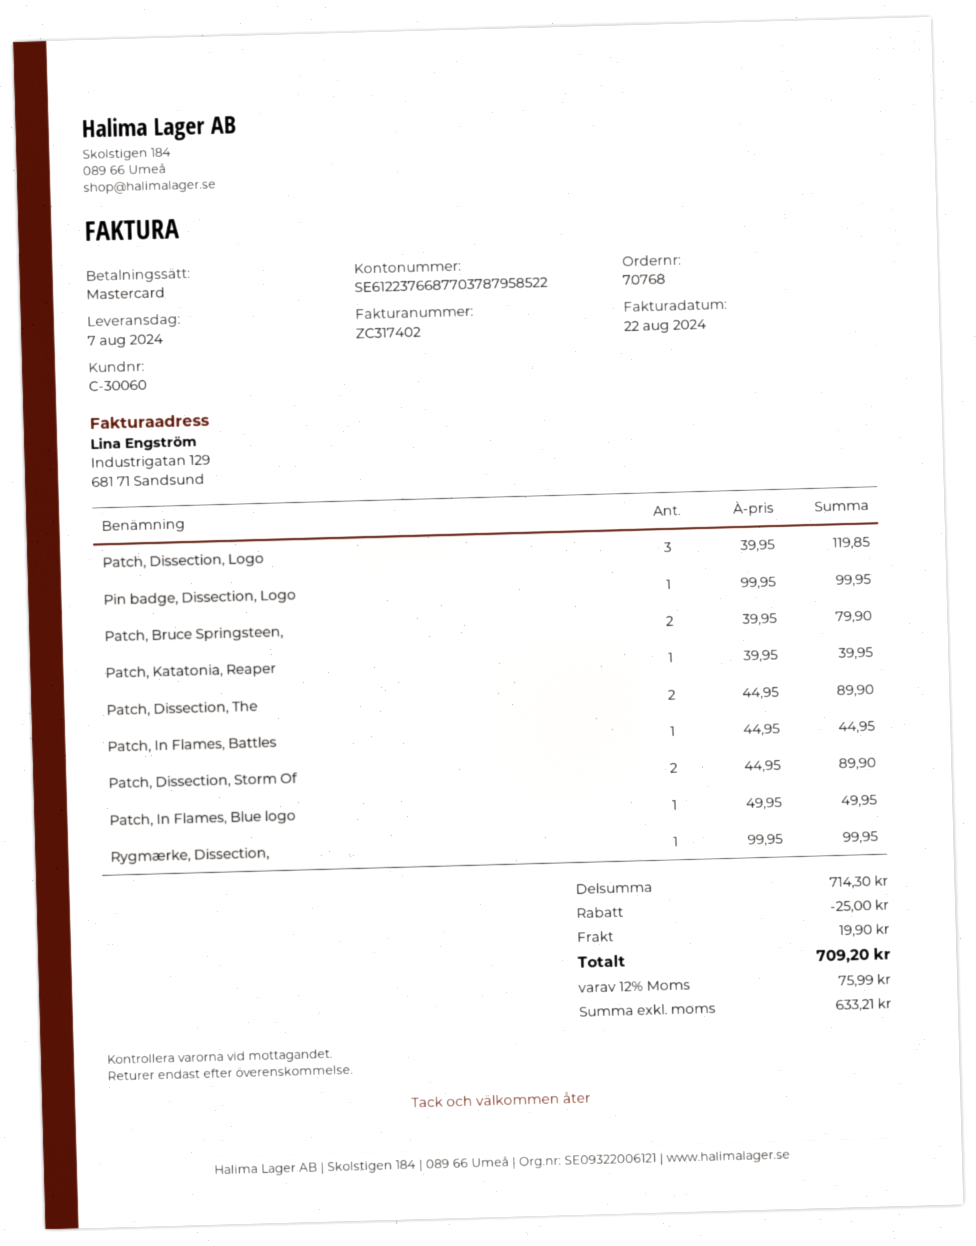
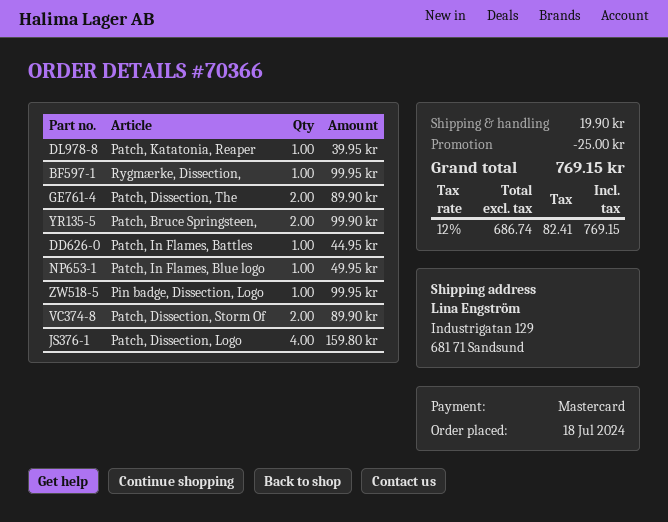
order number: 70768 -> 70366
Patch, Dissection, Logo: 3 for 119.85 -> 4 for 159.80
Patch, Bruce Springsteen,: 2 for 79.90 -> 2 for 99.90
net: 633.21 -> 686.74
tax: 12% = 75.99 -> 12% = 82.41
total: 709.20 -> 769.15

